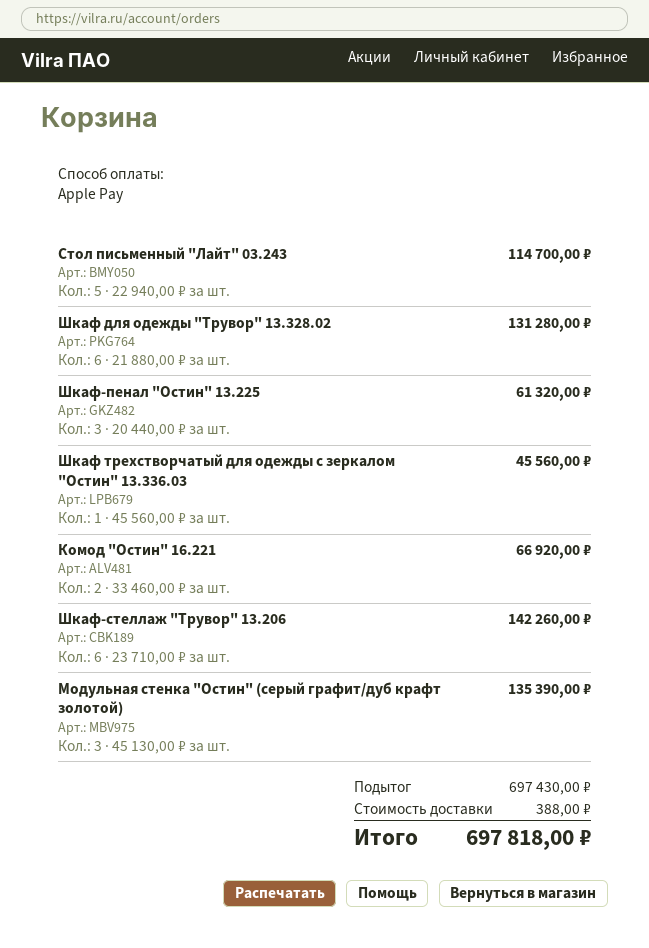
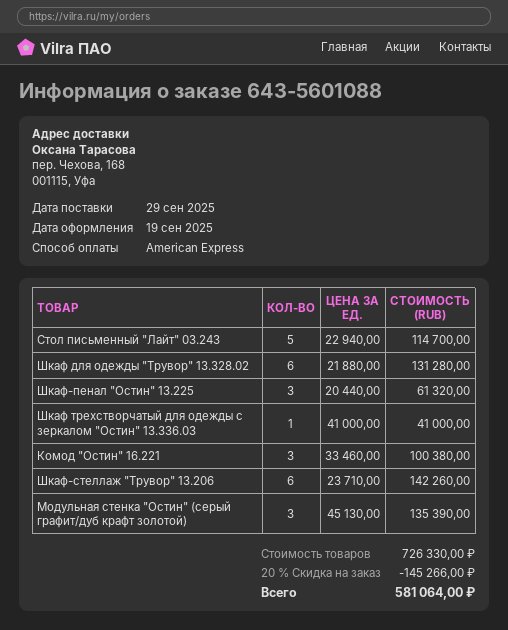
payment method: Apple Pay -> American Express
Шкаф трехстворчатый для одежды с зеркалом "Остин" 13.336.03: 1 x 45560.00 = 45560.00 -> 1 x 41000.00 = 41000.00
Комод "Остин" 16.221: 2 x 33460.00 = 66920.00 -> 3 x 33460.00 = 100380.00
subtotal: 697430.00 -> 726330.00
discount: none -> 20% = 145266.00
shipping: 388.00 -> none
total: 697818.00 -> 581064.00

